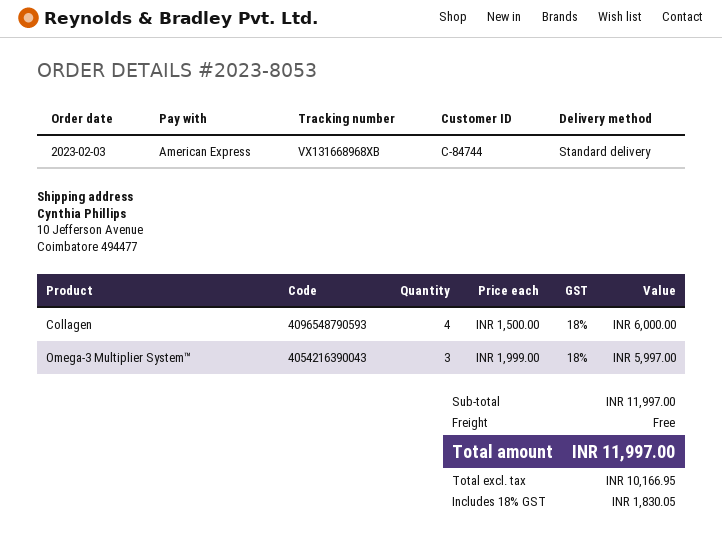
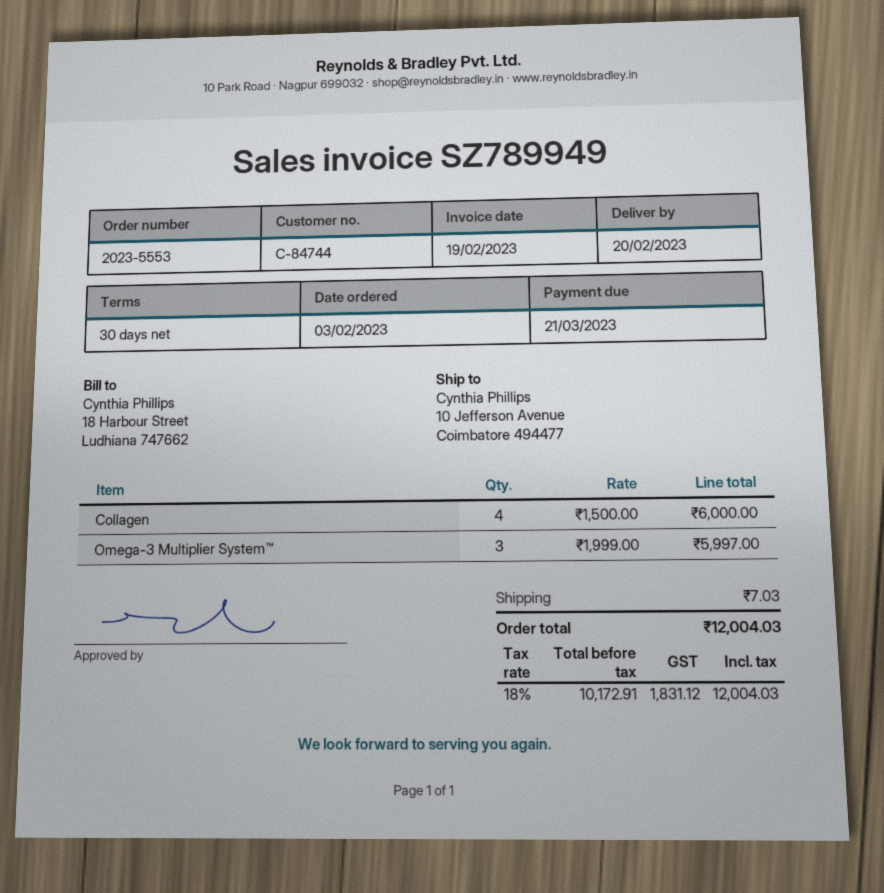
order number: 2023-8053 -> 2023-5553
shipping: 0.00 -> 7.03
net: 10166.95 -> 10172.91
tax: 18% = 1830.05 -> 18% = 1831.12
total: 11997.00 -> 12004.03

